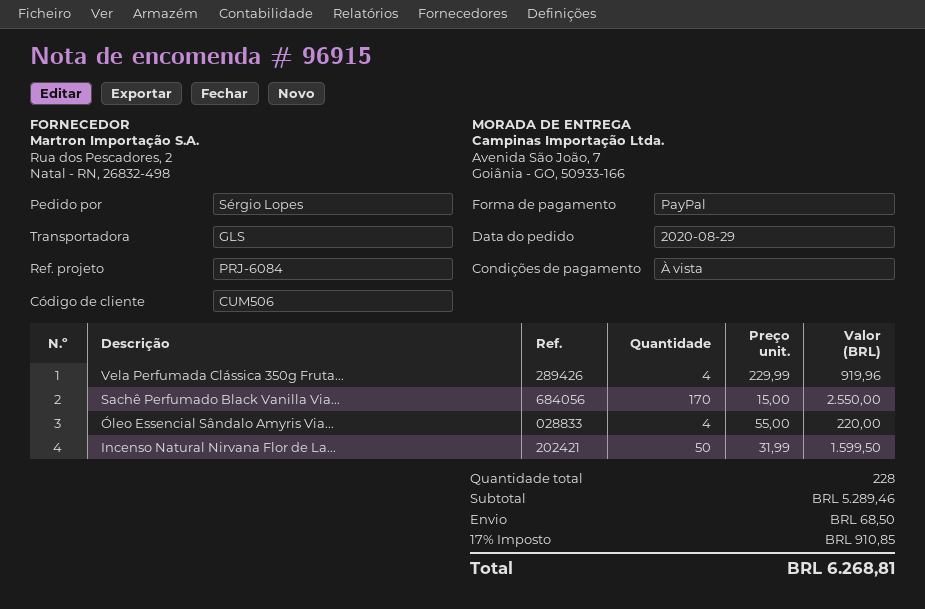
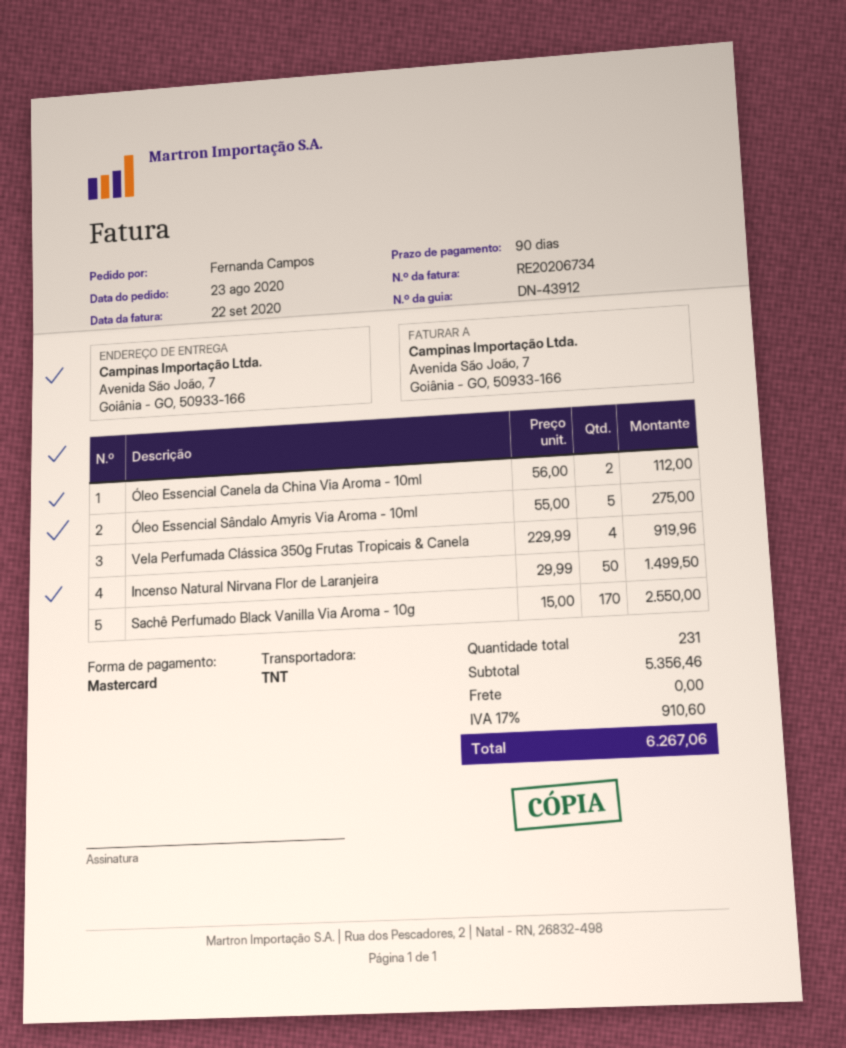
order date: 2020-08-29 -> 2020-08-23
payment terms: on receipt -> 90 days
ordered by: Sérgio Lopes -> Fernanda Campos
payment method: PayPal -> Mastercard
shipping method: GLS -> TNT
Óleo Essencial Sândalo Amyris Via...: 4 x 55.00 = 220.00 -> 5 x 55.00 = 275.00
Incenso Natural Nirvana Flor de La...: 50 x 31.99 = 1599.50 -> 50 x 29.99 = 1499.50
Óleo Essencial Canela da China Via Aroma - 10ml: none -> 2 x 56.00 = 112.00
total quantity: 228 -> 231
subtotal: 5289.46 -> 5356.46
shipping: 68.50 -> 0.00
tax: 17% = 910.85 -> 17% = 910.60
total: 6268.81 -> 6267.06

